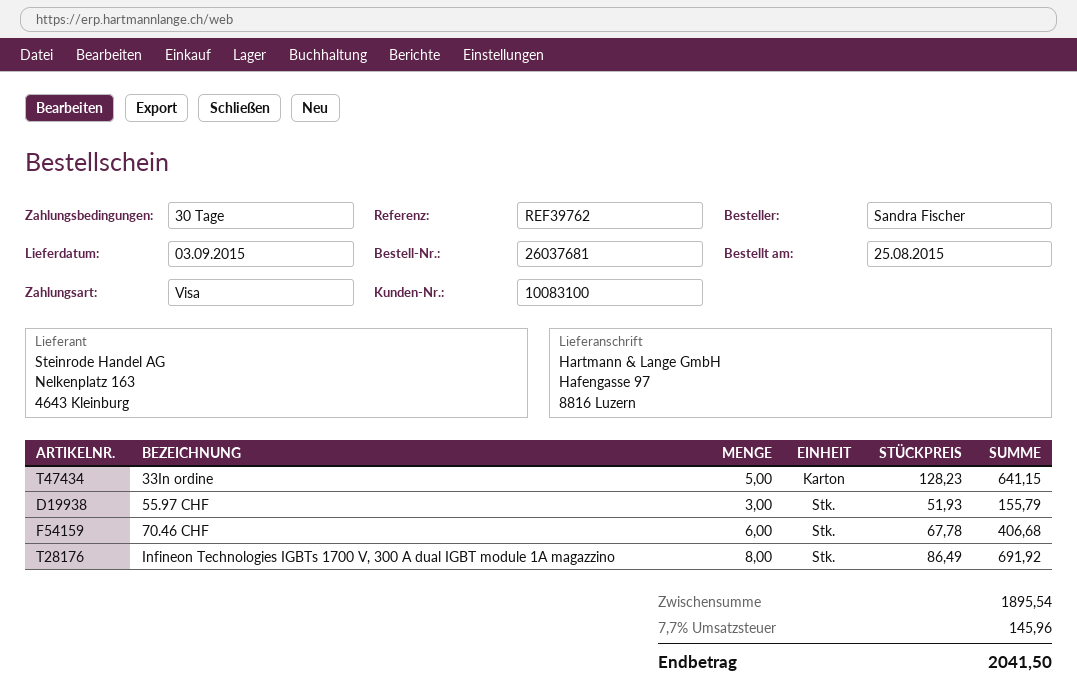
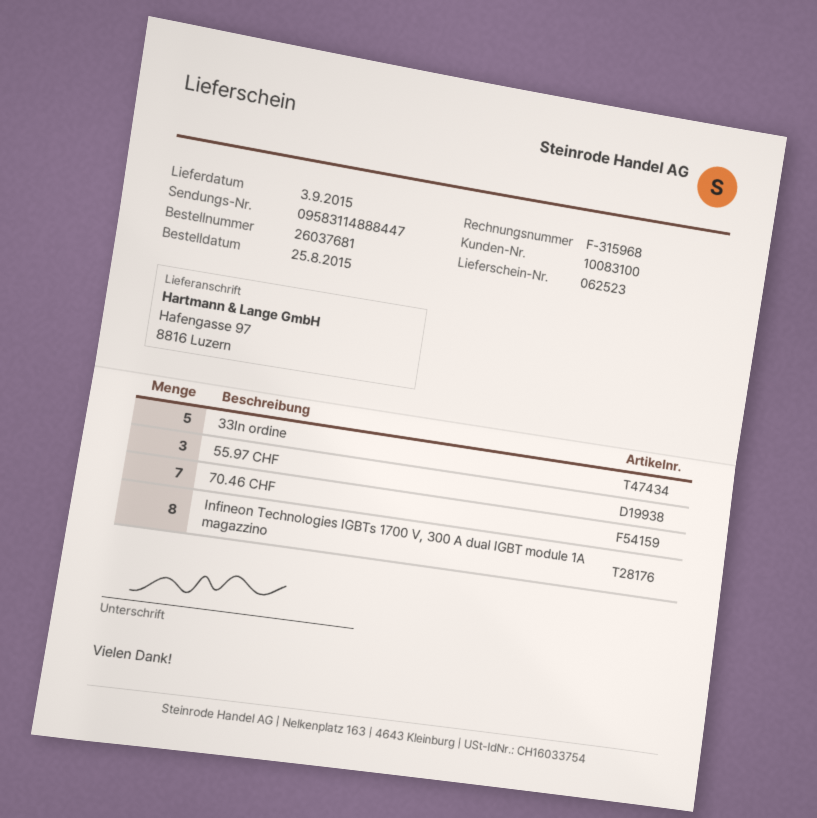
70.46 CHF: 6 -> 7

